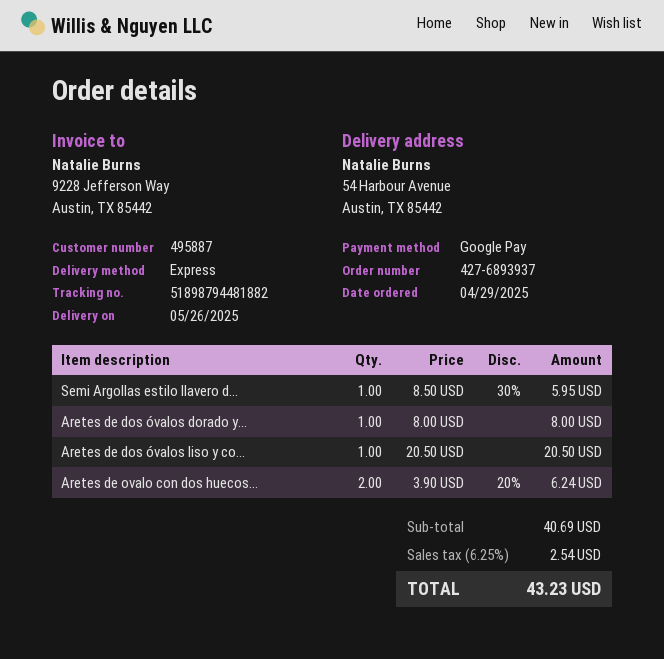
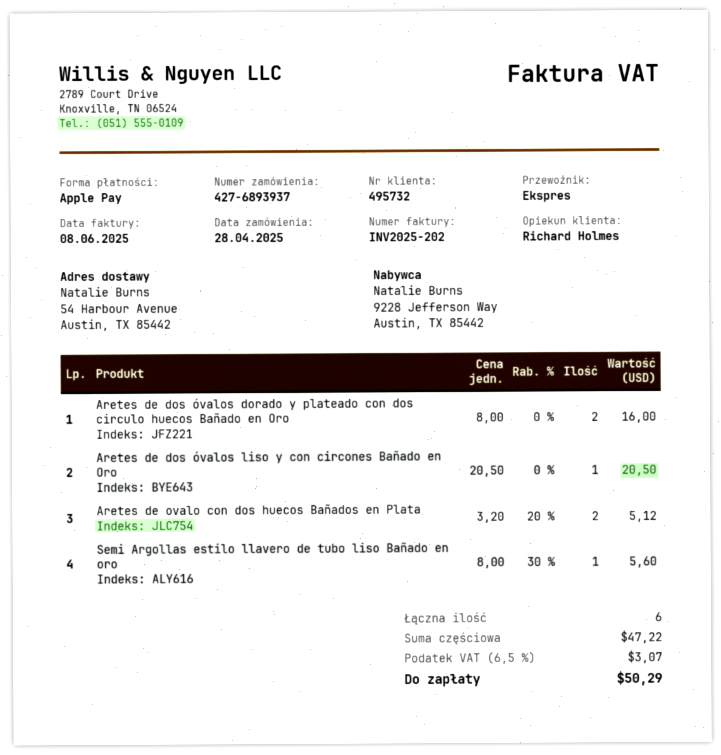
order date: 2025-04-29 -> 2025-04-28
customer number: 495887 -> 495732
payment method: Google Pay -> Apple Pay
Semi Argollas estilo llavero d...: 1 x 8.50 - 30% = 5.95 -> 1 x 8.00 - 30% = 5.60
Aretes de dos óvalos dorado y...: 1 x 8.00 = 8.00 -> 2 x 8.00 = 16.00
Aretes de ovalo con dos huecos...: 2 x 3.90 - 20% = 6.24 -> 2 x 3.20 - 20% = 5.12
subtotal: 40.69 -> 47.22
tax: 6.25% = 2.54 -> 6.5% = 3.07
total: 43.23 -> 50.29

